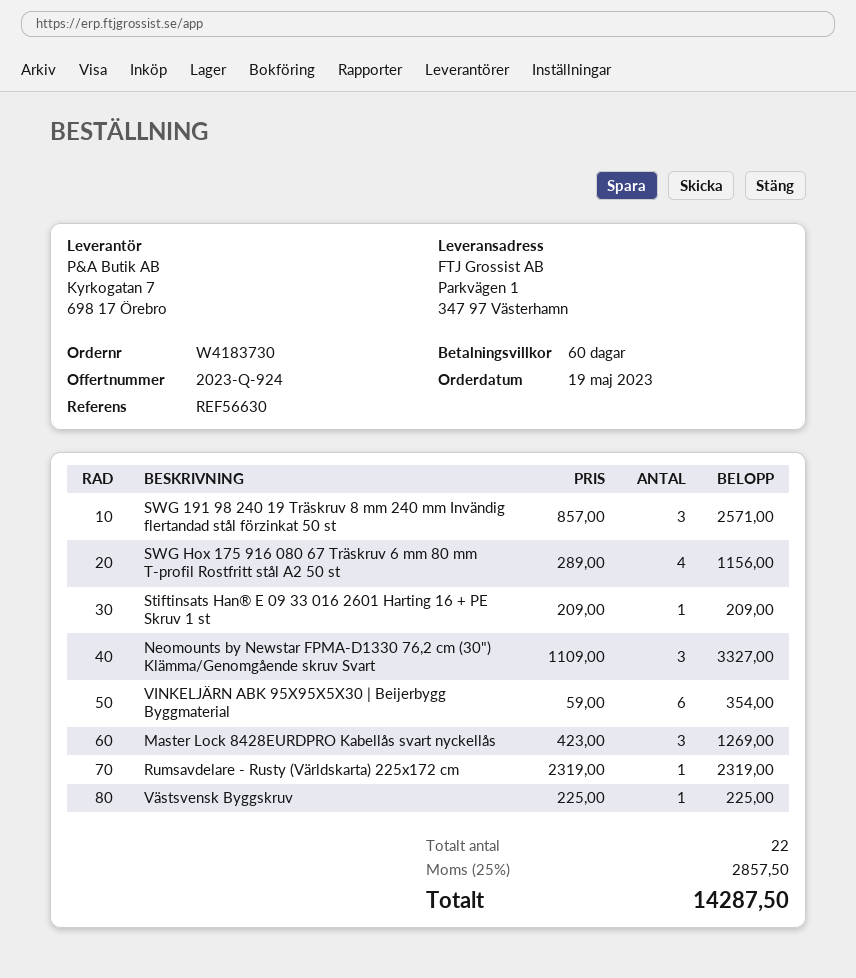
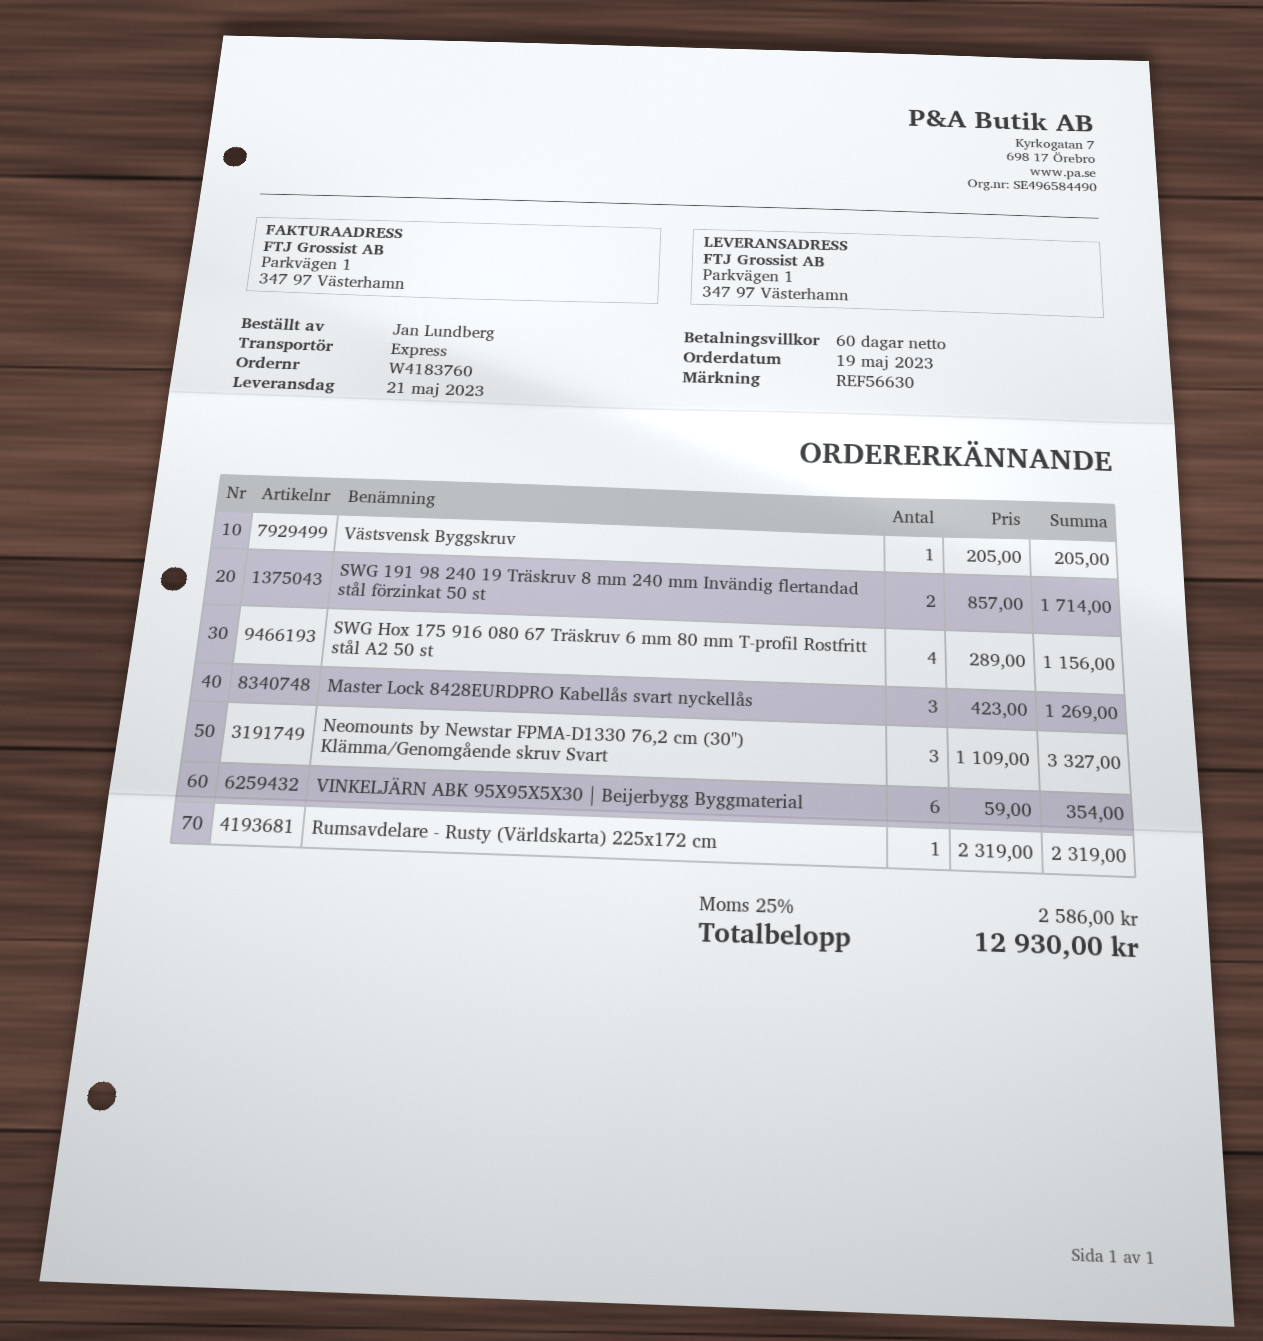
order number: W4183730 -> W4183760
SWG 191 98 240 19 Träskruv 8 mm 240 mm Invändig flertandad stål förzinkat 50 st: 3 x 857.00 = 2571.00 -> 2 x 857.00 = 1714.00
Stiftinsats Han® E 09 33 016 2601 Harting 16 + PE Skruv 1 st: 1 x 209.00 = 209.00 -> none
Västsvensk Byggskruv: 1 x 225.00 = 225.00 -> 1 x 205.00 = 205.00
tax: 25% = 2857.50 -> 25% = 2586.00
total: 14287.50 -> 12930.00

